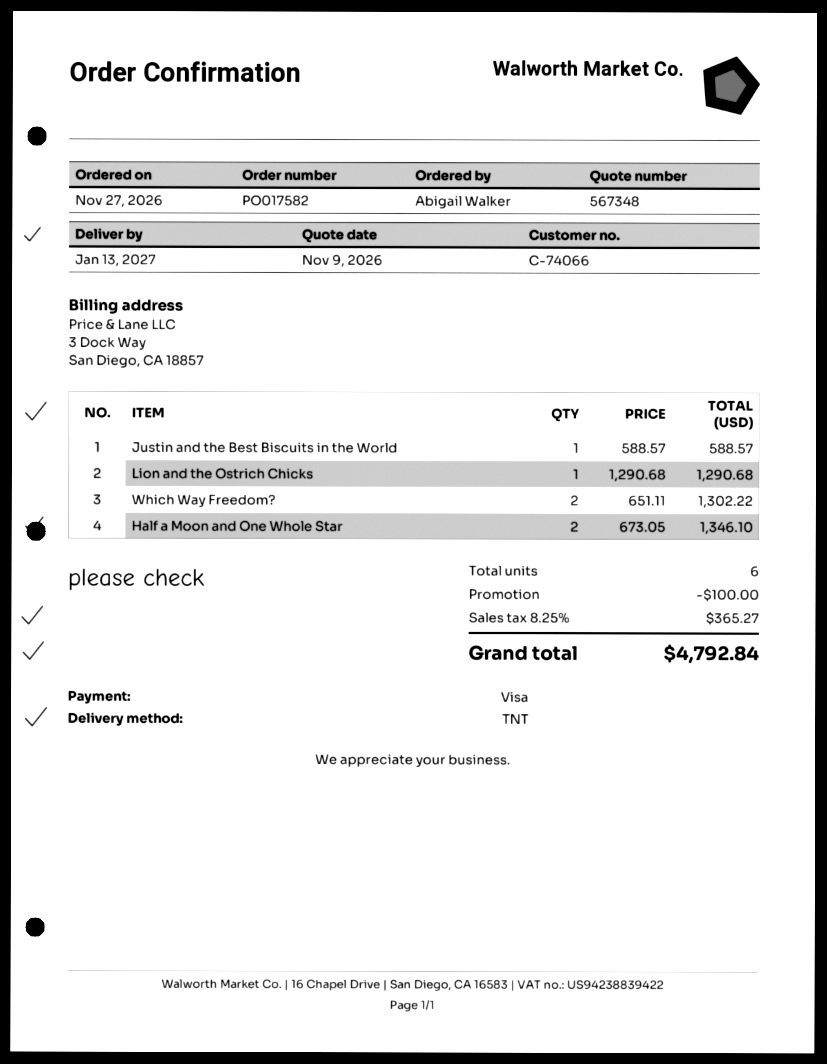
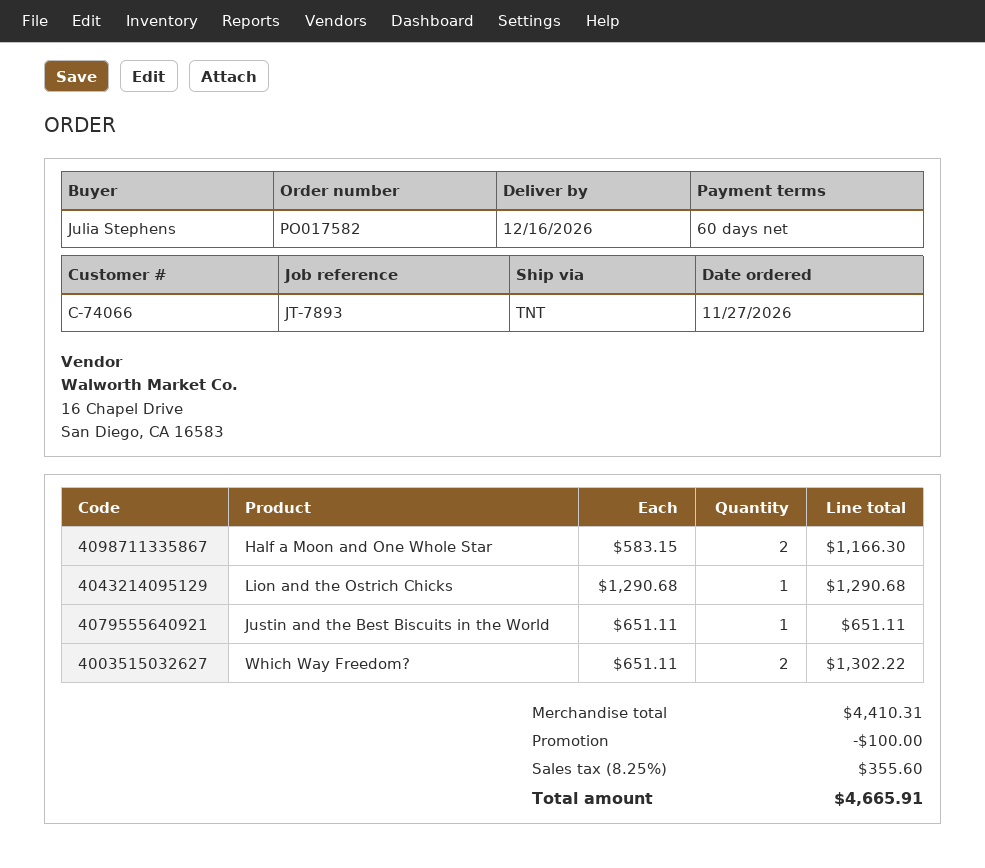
delivery date: 2027-01-13 -> 2026-12-16
ordered by: Abigail Walker -> Julia Stephens
Justin and the Best Biscuits in the World: 1 x 588.57 = 588.57 -> 1 x 651.11 = 651.11
Half a Moon and One Whole Star: 2 x 673.05 = 1346.10 -> 2 x 583.15 = 1166.30
tax: 8.25% = 365.27 -> 8.25% = 355.60
total: 4792.84 -> 4665.91

